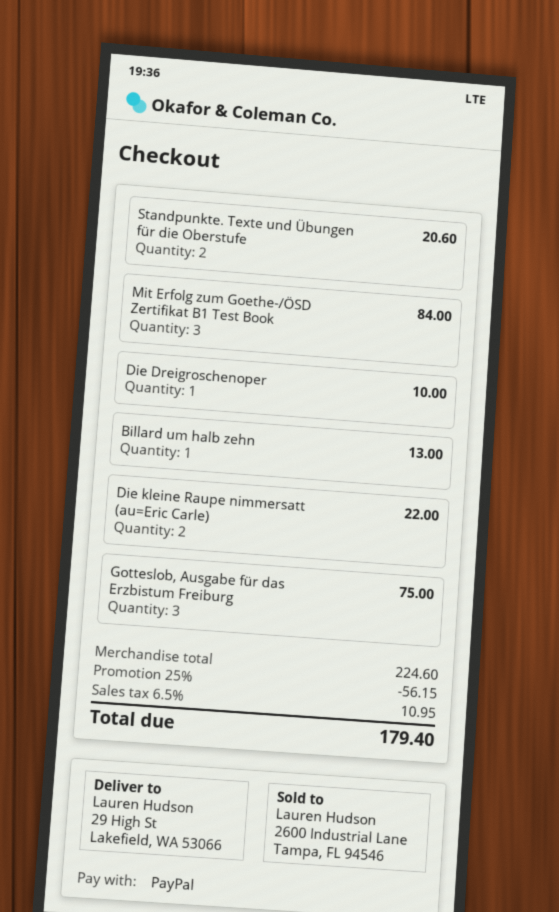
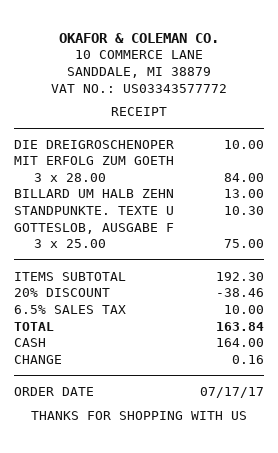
payment method: PayPal -> cash
Standpunkte. Texte und Übungen für die Oberstufe: 2 for 20.60 -> 1 for 10.30
Die kleine Raupe nimmersatt (au=Eric Carle): 2 for 22.00 -> none
subtotal: 224.60 -> 192.30
discount: 25% = 56.15 -> 20% = 38.46
tax: 6.5% = 10.95 -> 6.5% = 10.00
total: 179.40 -> 163.84

